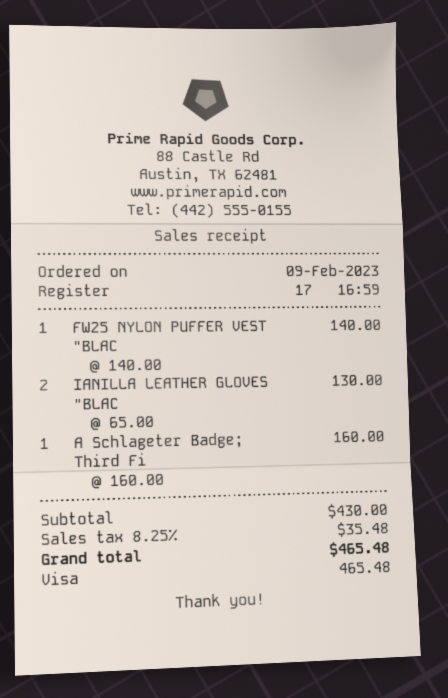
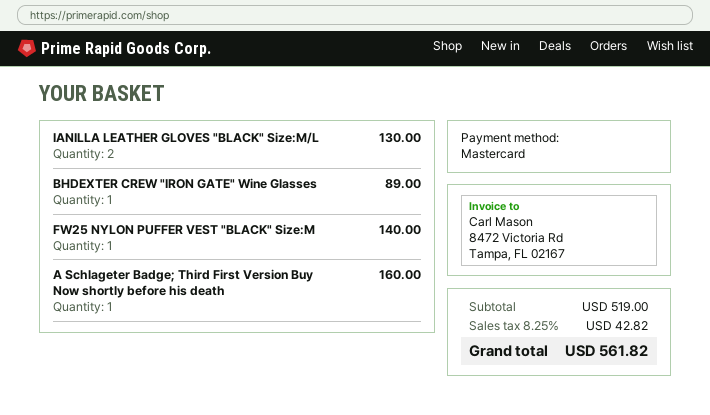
payment method: Visa -> Mastercard
BHDEXTER CREW "IRON GATE" Wine Glasses: none -> 1 for 89.00
subtotal: 430.00 -> 519.00
tax: 8.25% = 35.48 -> 8.25% = 42.82
total: 465.48 -> 561.82

